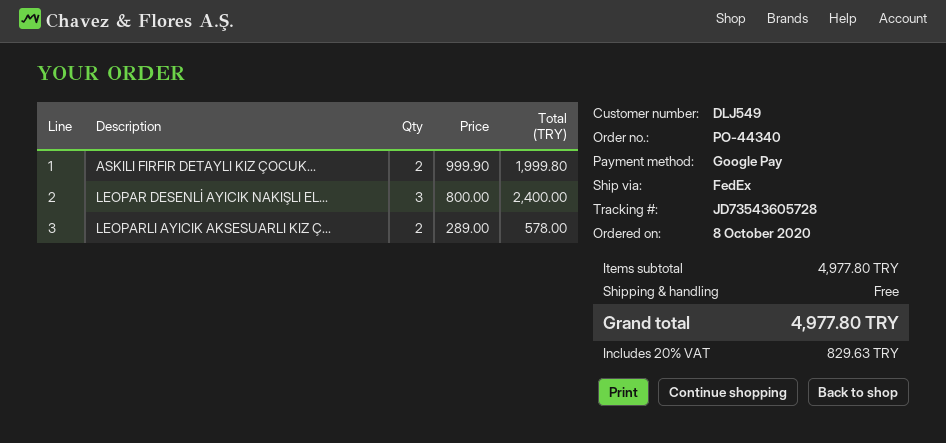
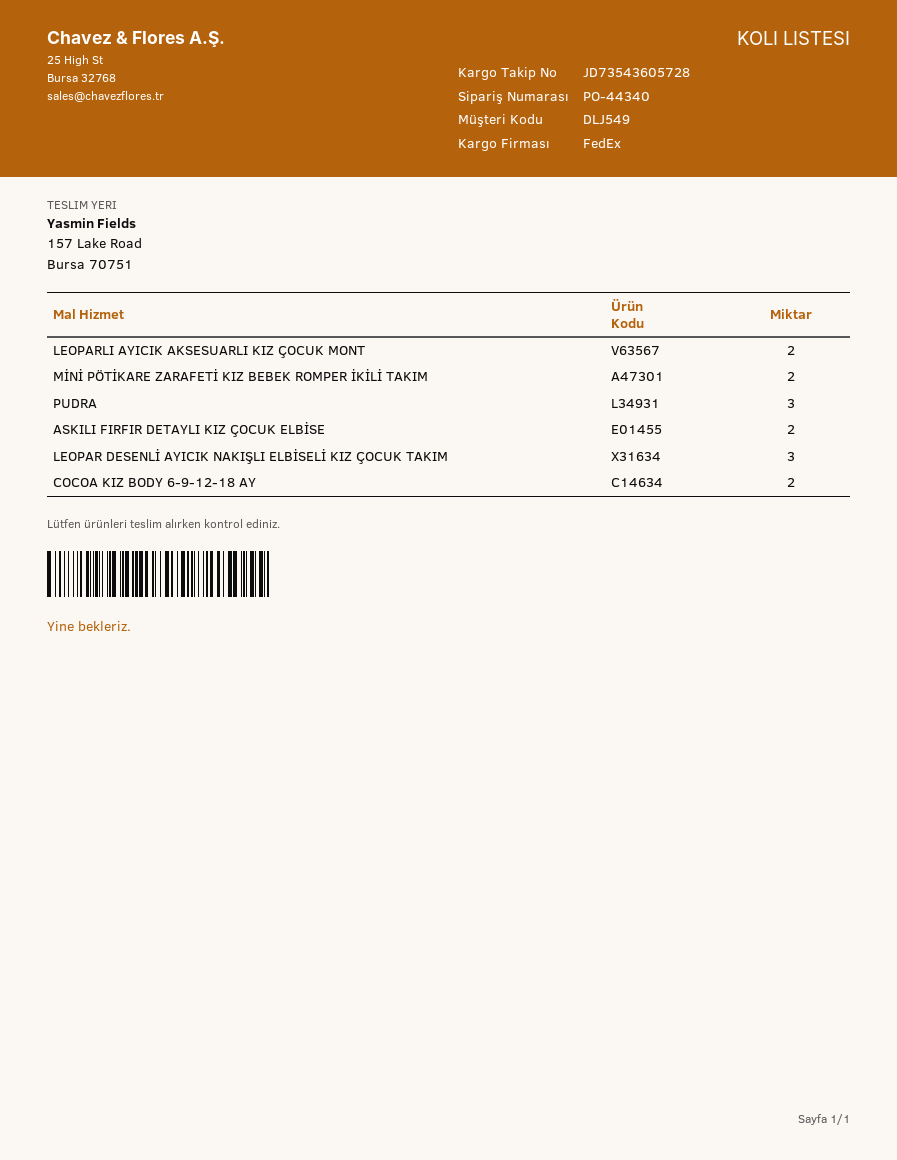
MİNİ PÖTİKARE ZARAFETİ KIZ BEBEK ROMPER İKİLİ TAKIM: none -> 2
PUDRA: none -> 3
COCOA KIZ BODY 6-9-12-18 AY: none -> 2

